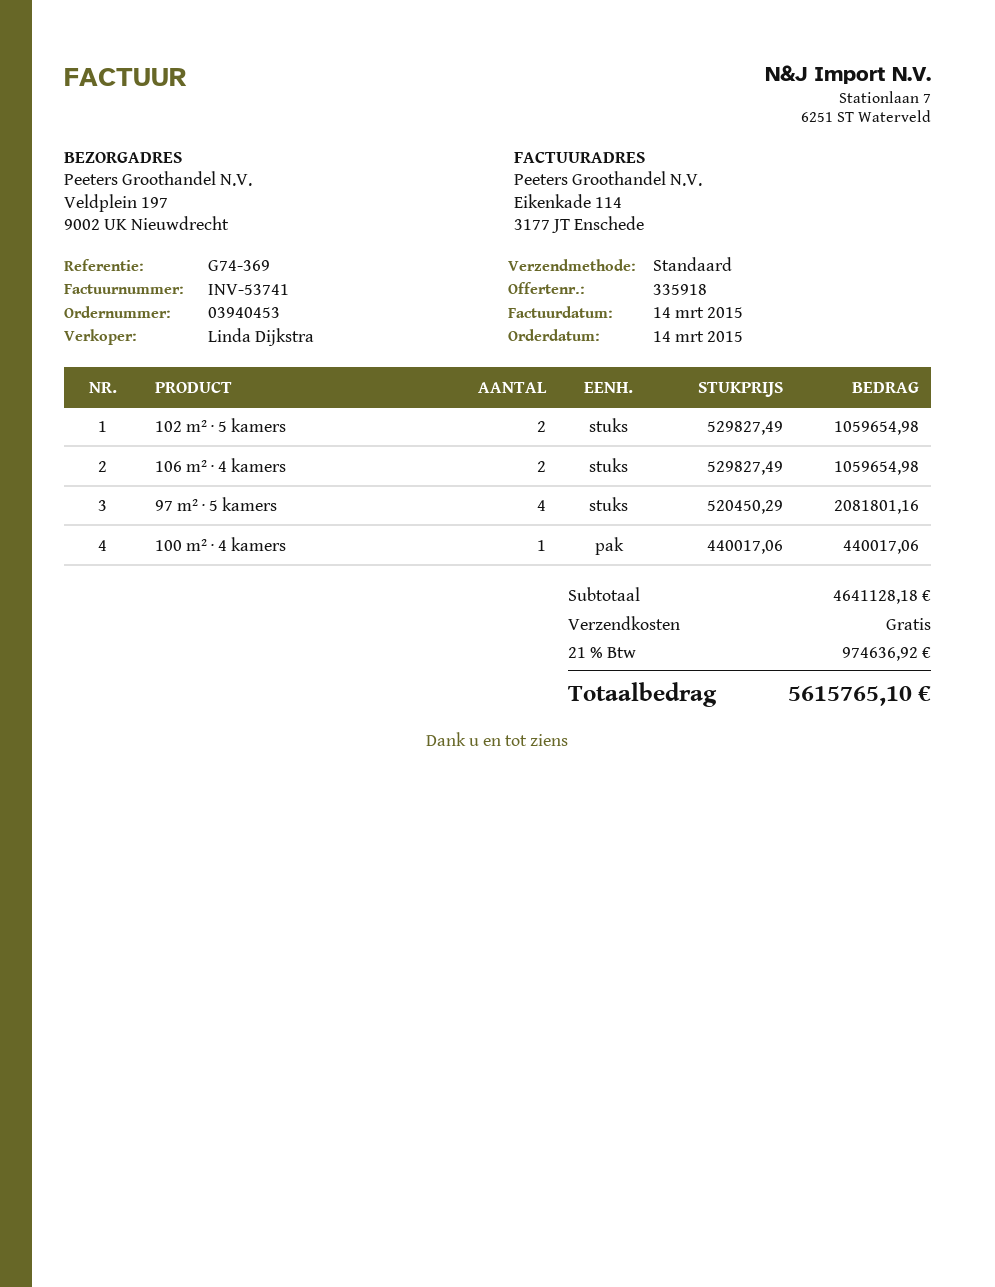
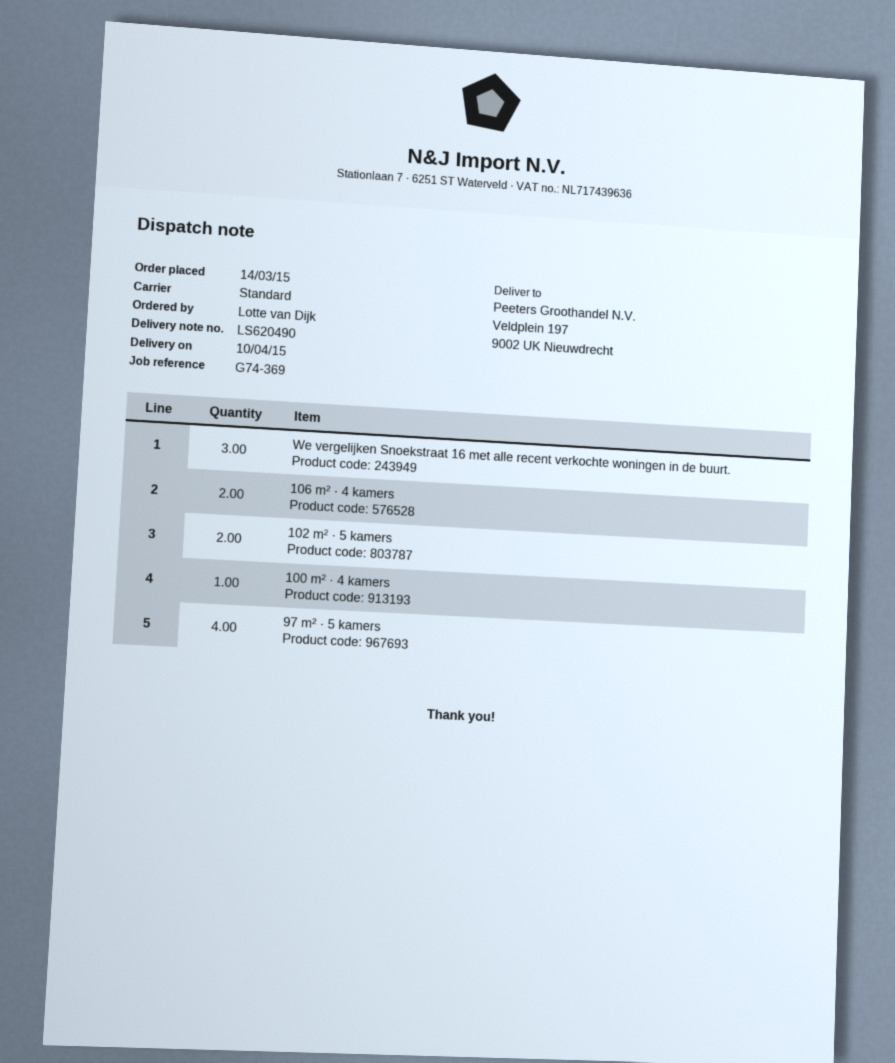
We vergelijken Snoekstraat 16 met alle recent verkochte woningen in de buurt.: none -> 3

